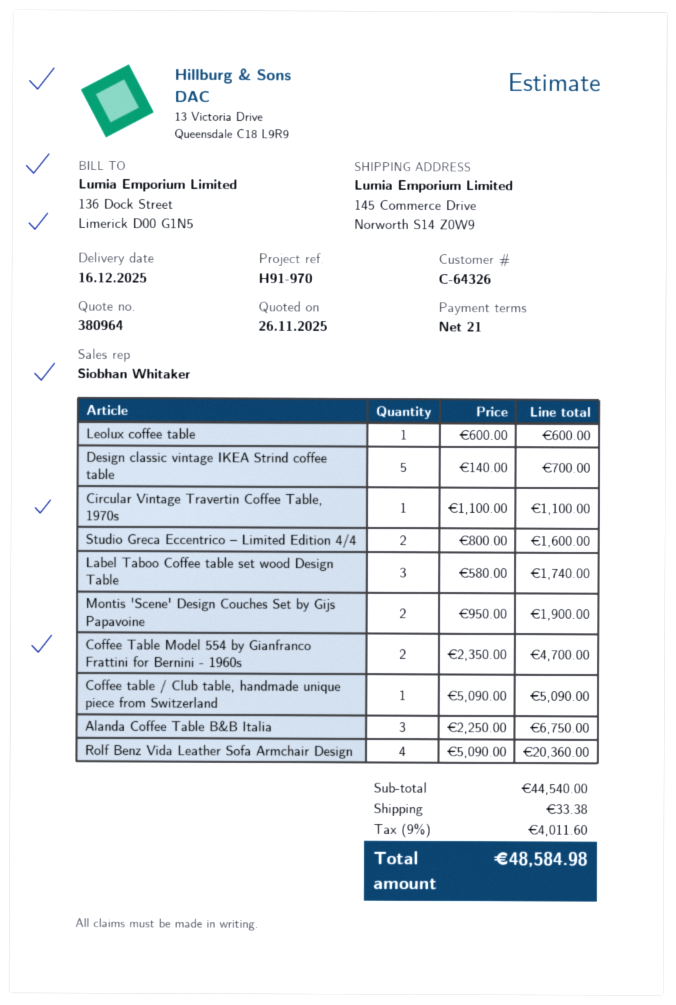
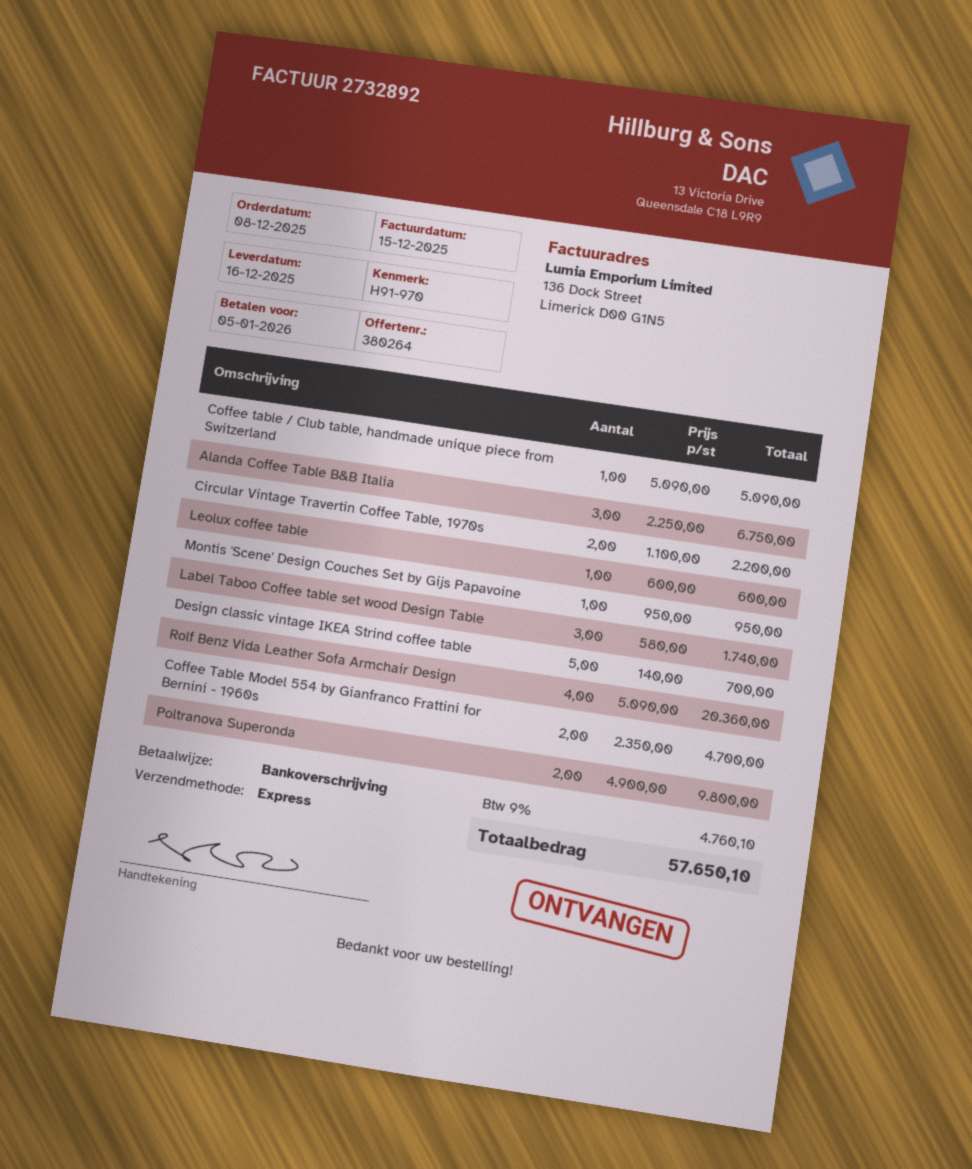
quote number: 380964 -> 380264
Circular Vintage Travertin Coffee Table, 1970s: 1 x 1100.00 = 1100.00 -> 2 x 1100.00 = 2200.00
Studio Greca Eccentrico – Limited Edition 4/4: 2 x 800.00 = 1600.00 -> none
Montis 'Scene' Design Couches Set by Gijs Papavoine: 2 x 950.00 = 1900.00 -> 1 x 950.00 = 950.00
Poltranova Superonda: none -> 2 x 4900.00 = 9800.00
shipping: 33.38 -> none
tax: 9% = 4011.60 -> 9% = 4760.10
total: 48584.98 -> 57650.10

